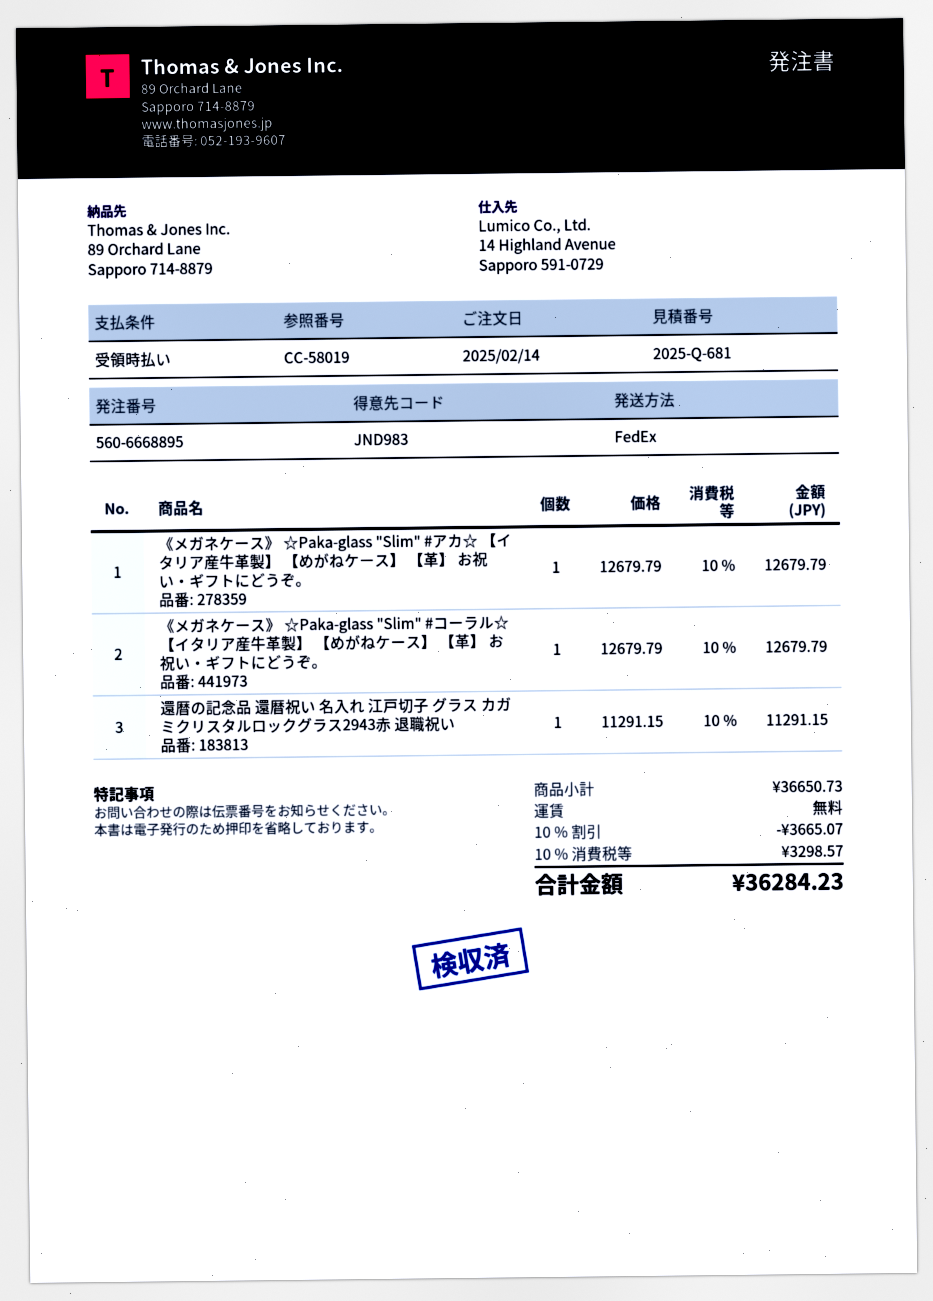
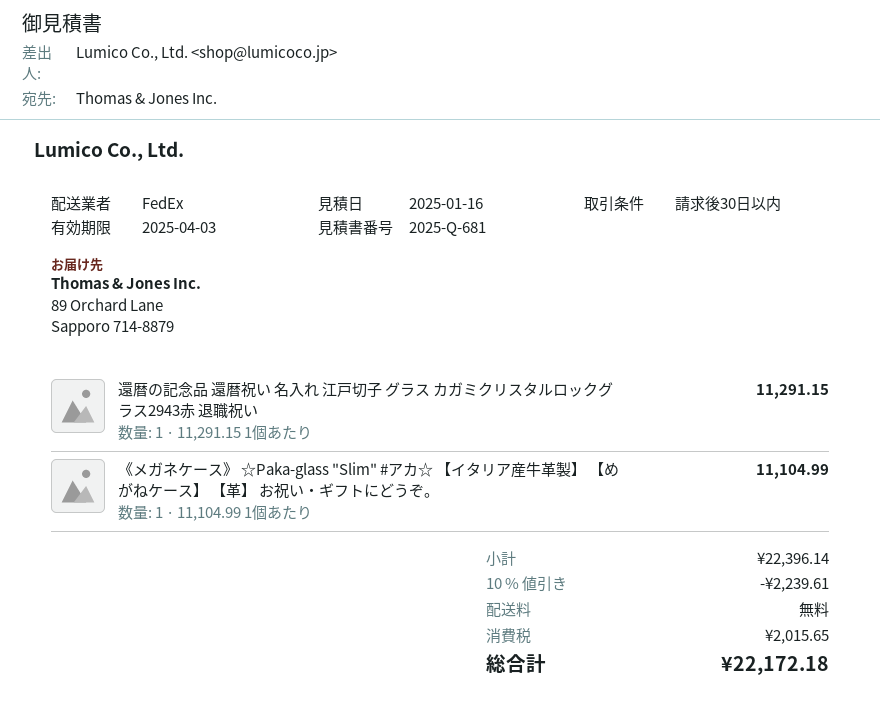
payment terms: on receipt -> 30 days
《メガネケース》 ☆Paka-glass "Slim" #アカ☆ 【イタリア産牛革製】 【めがねケース】 【革】 お祝い・ギフトにどうぞ。: 1 x 12679.79 = 12679.79 -> 1 x 11104.99 = 11104.99
《メガネケース》 ☆Paka-glass "Slim" #コーラル☆ 【イタリア産牛革製】 【めがねケース】 【革】 お祝い・ギフトにどうぞ。: 1 x 12679.79 = 12679.79 -> none
subtotal: 36650.73 -> 22396.14
discount: 10% = 3665.07 -> 10% = 2239.61
tax: 3298.57 -> 2015.65
total: 36284.23 -> 22172.18

